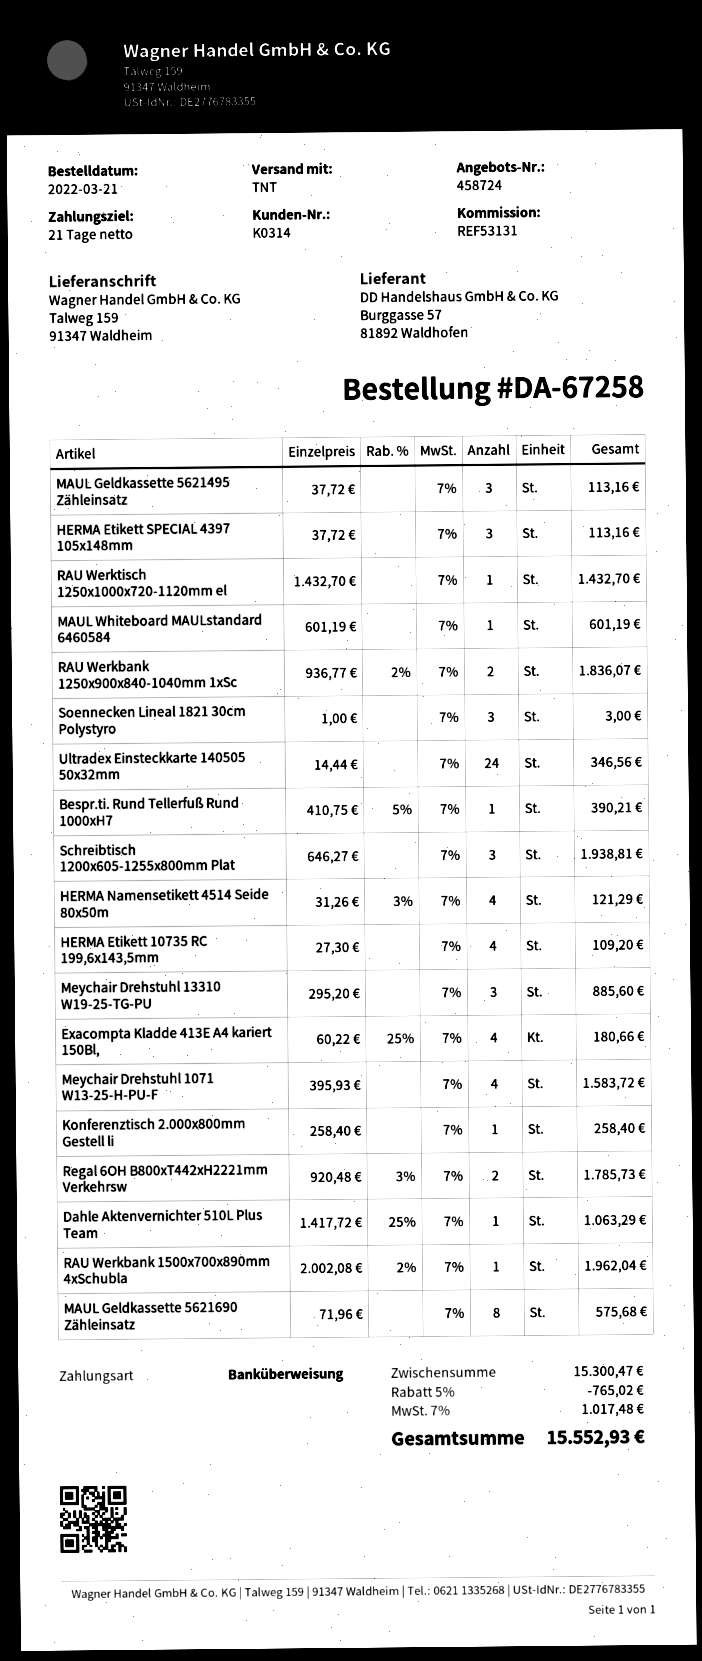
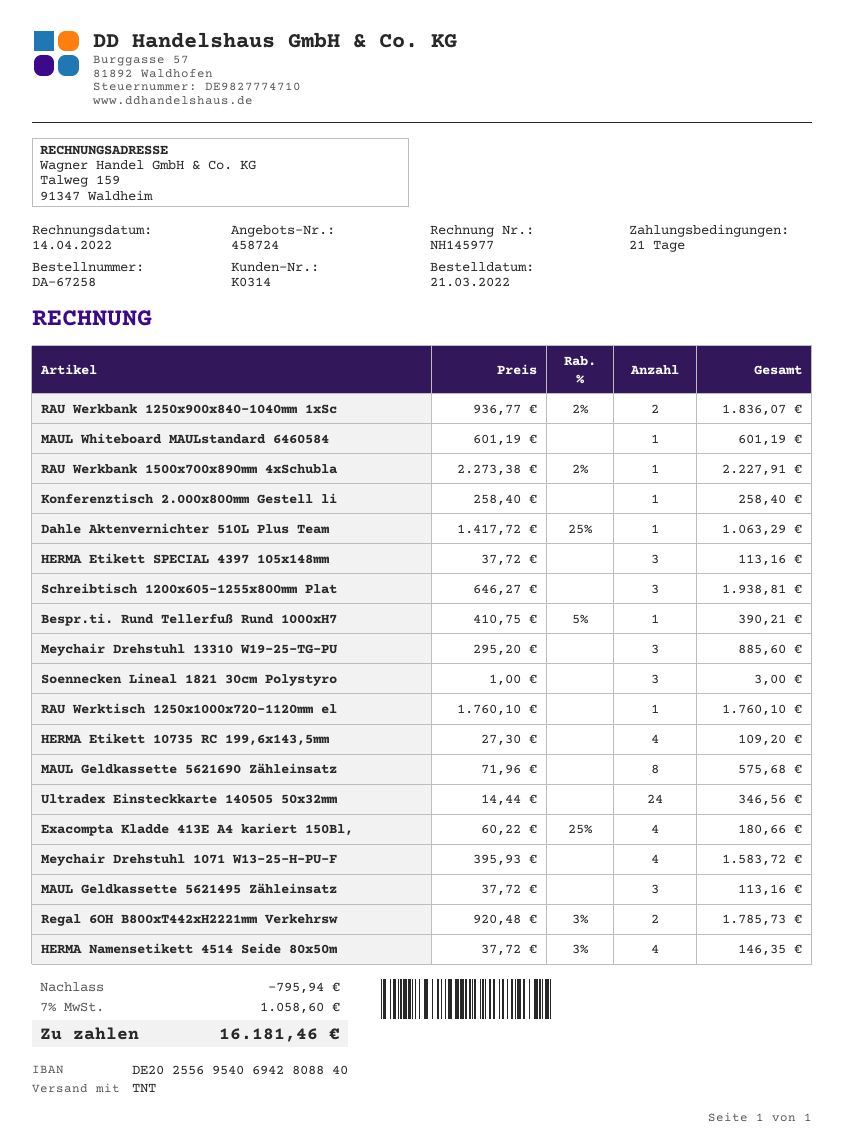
RAU Werktisch 1250x1000x720-1120mm el: 1 x 1432.70 = 1432.70 -> 1 x 1760.10 = 1760.10
HERMA Namensetikett 4514 Seide 80x50m: 4 x 31.26 - 3% = 121.29 -> 4 x 37.72 - 3% = 146.35
RAU Werkbank 1500x700x890mm 4xSchubla: 1 x 2002.08 - 2% = 1962.04 -> 1 x 2273.38 - 2% = 2227.91
discount: 765.02 -> 795.94
tax: 7% = 1017.48 -> 7% = 1058.60
total: 15552.93 -> 16181.46

